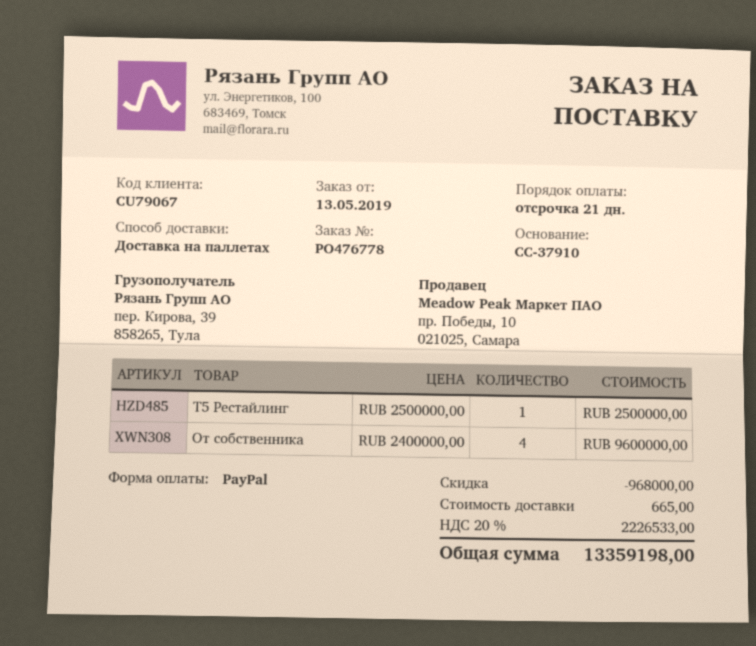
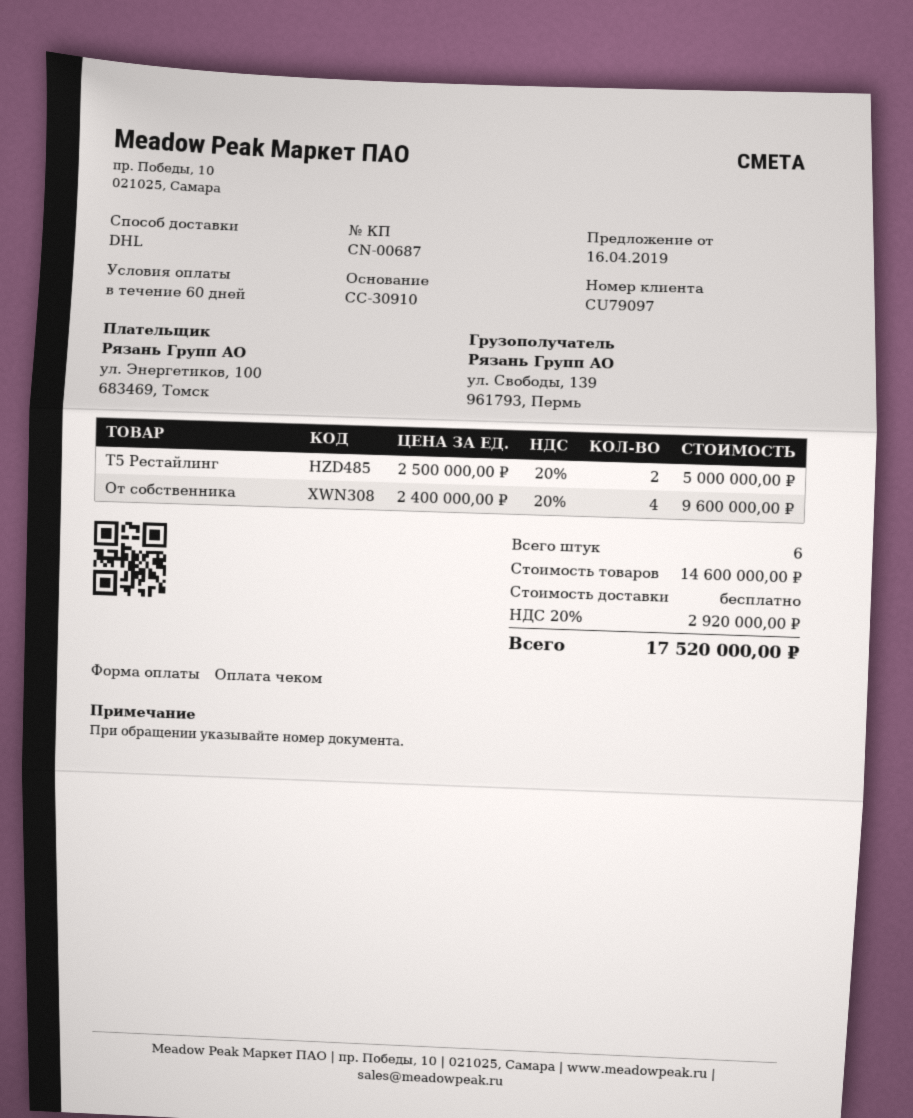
payment terms: 21 days -> 60 days
customer number: CU79067 -> CU79097
reference: CC-37910 -> CC-30910
payment method: PayPal -> cheque
shipping method: pallet freight -> DHL
ship to: пер. Кирова, 39, 858265, Тула -> ул. Свободы, 139, 961793, Пермь
T5 Рестайлинг: 1 x 2500000.00 = 2500000.00 -> 2 x 2500000.00 = 5000000.00
discount: 968000.00 -> none
shipping: 665.00 -> 0.00
tax: 20% = 2226533.00 -> 20% = 2920000.00
total: 13359198.00 -> 17520000.00

